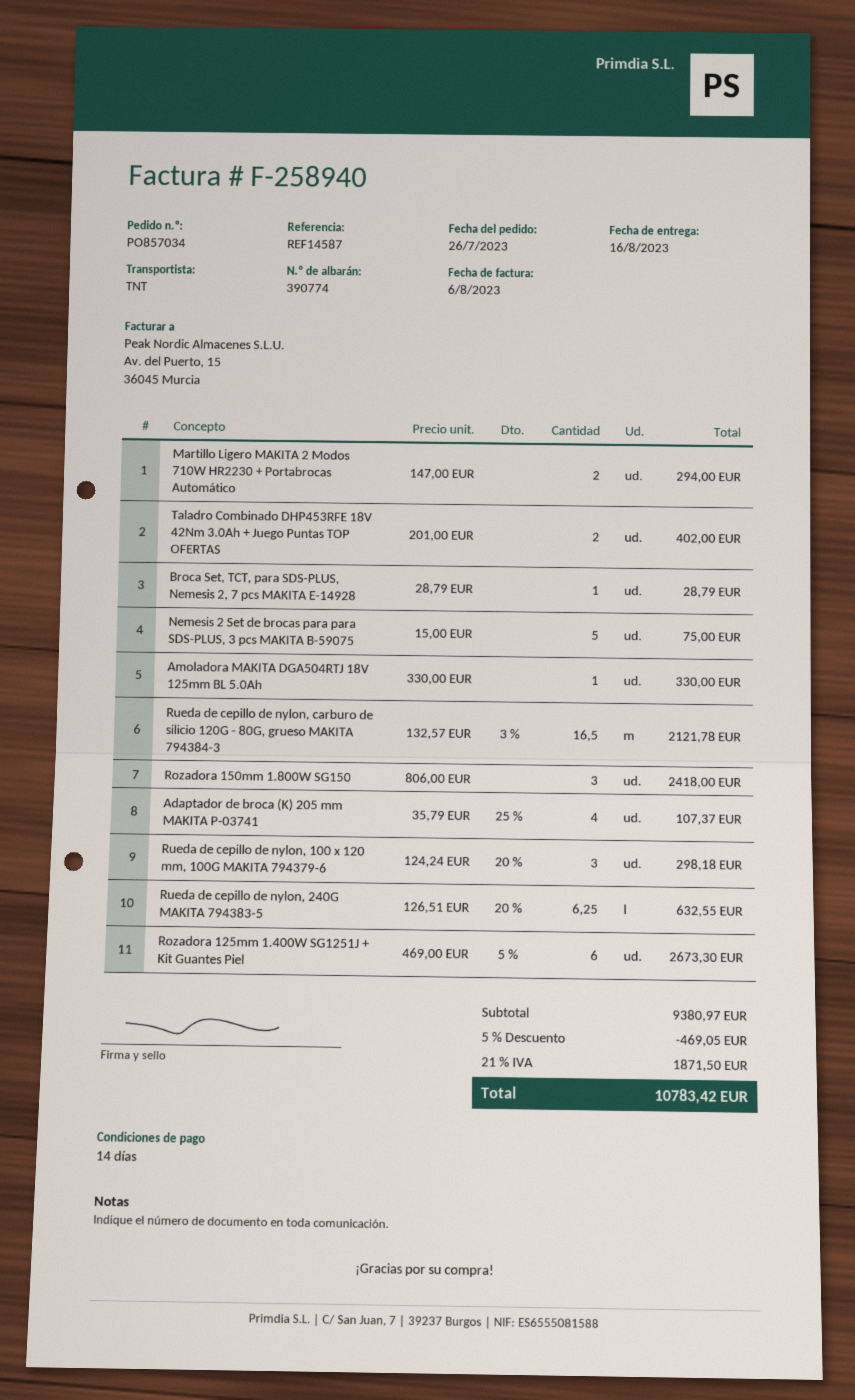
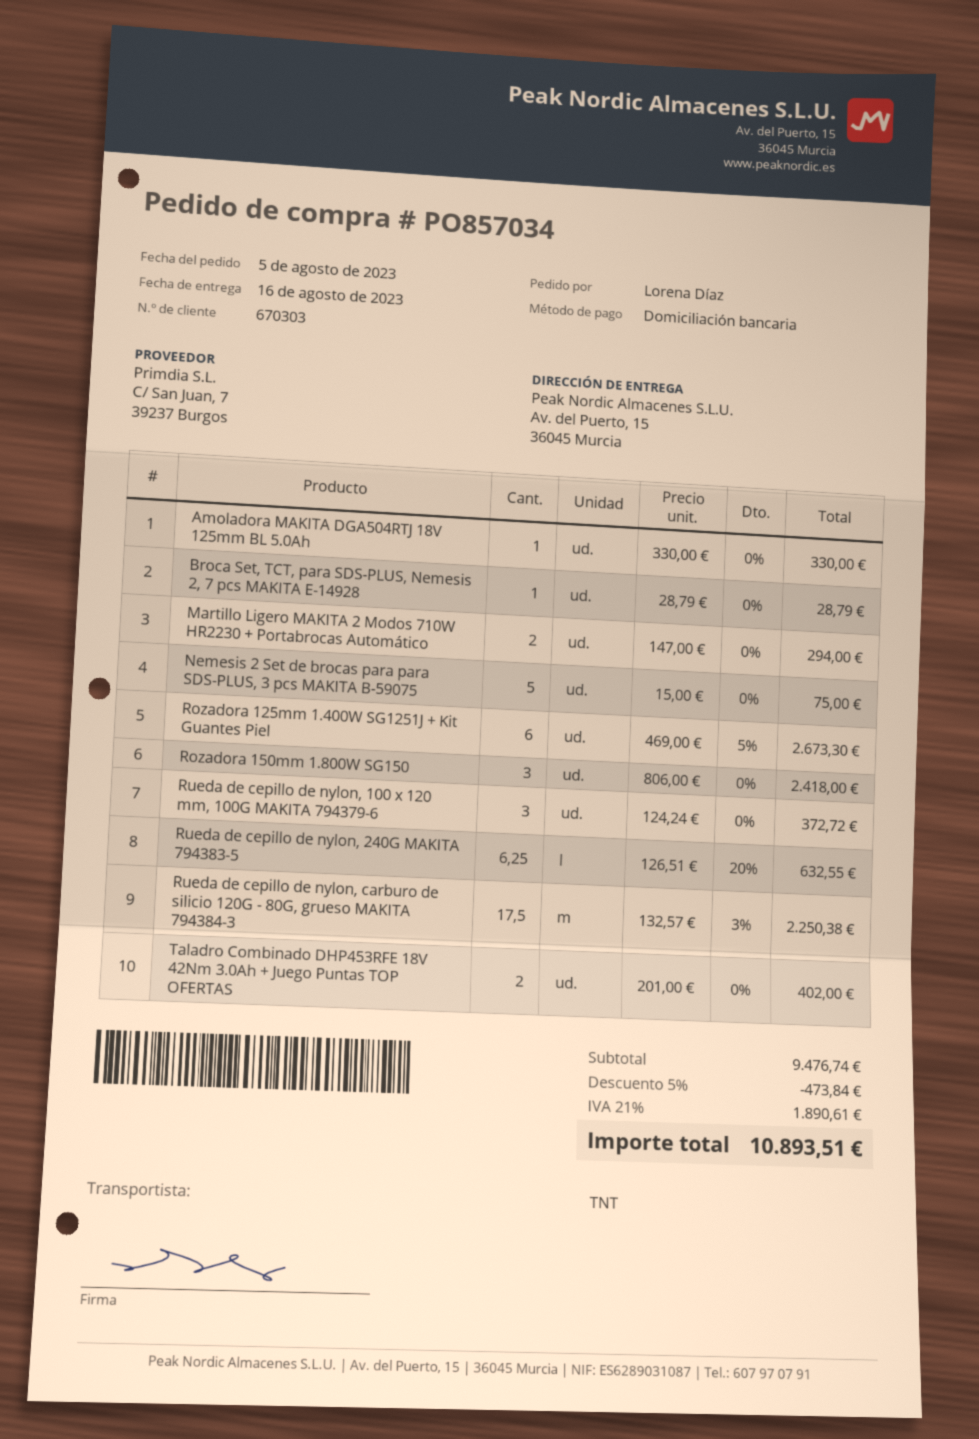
order date: 2023-07-26 -> 2023-08-05
Rueda de cepillo de nylon, carburo de silicio 120G - 80G, grueso MAKITA 794384-3: 16.5 x 132.57 - 3% = 2121.78 -> 17.5 x 132.57 - 3% = 2250.38
Adaptador de broca (K) 205 mm MAKITA P-03741: 4 x 35.79 - 25% = 107.37 -> none
Rueda de cepillo de nylon, 100 x 120 mm, 100G MAKITA 794379-6: 3 x 124.24 - 20% = 298.18 -> 3 x 124.24 = 372.72
subtotal: 9380.97 -> 9476.74
discount: 5% = 469.05 -> 5% = 473.84
tax: 21% = 1871.50 -> 21% = 1890.61
total: 10783.42 -> 10893.51

